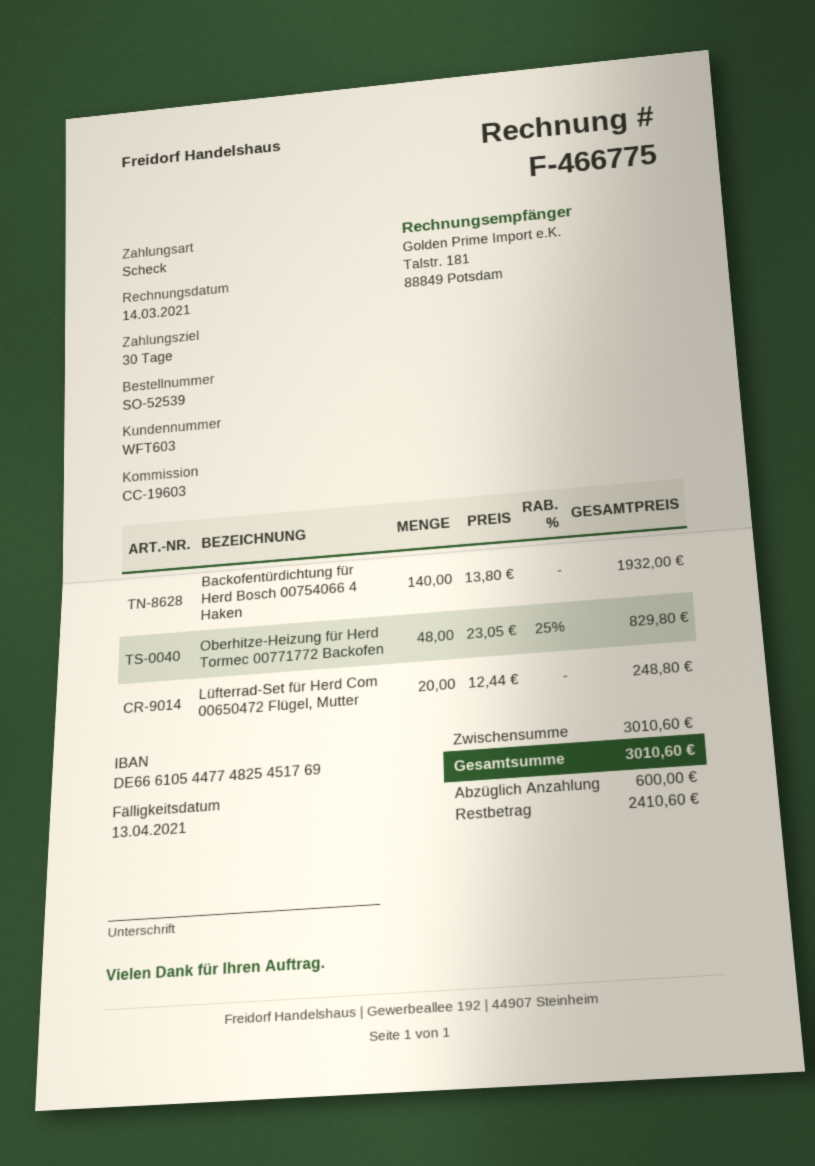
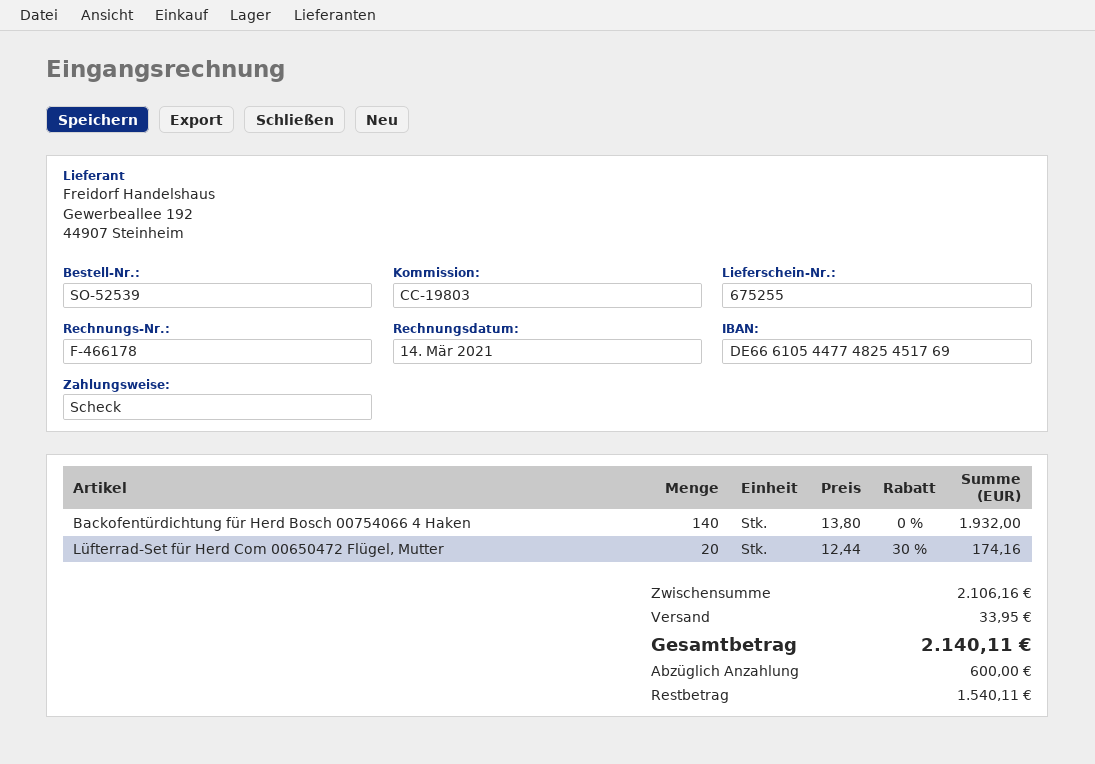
invoice number: F-466775 -> F-466178
reference: CC-19603 -> CC-19803
Oberhitze-Heizung für Herd Tormec 00771772 Backofen: 48 x 23.05 - 25% = 829.80 -> none
Lüfterrad-Set für Herd Com 00650472 Flügel, Mutter: 20 x 12.44 = 248.80 -> 20 x 12.44 - 30% = 174.16
subtotal: 3010.60 -> 2106.16
shipping: none -> 33.95
total: 3010.60 -> 2140.11
balance: 2410.60 -> 1540.11

